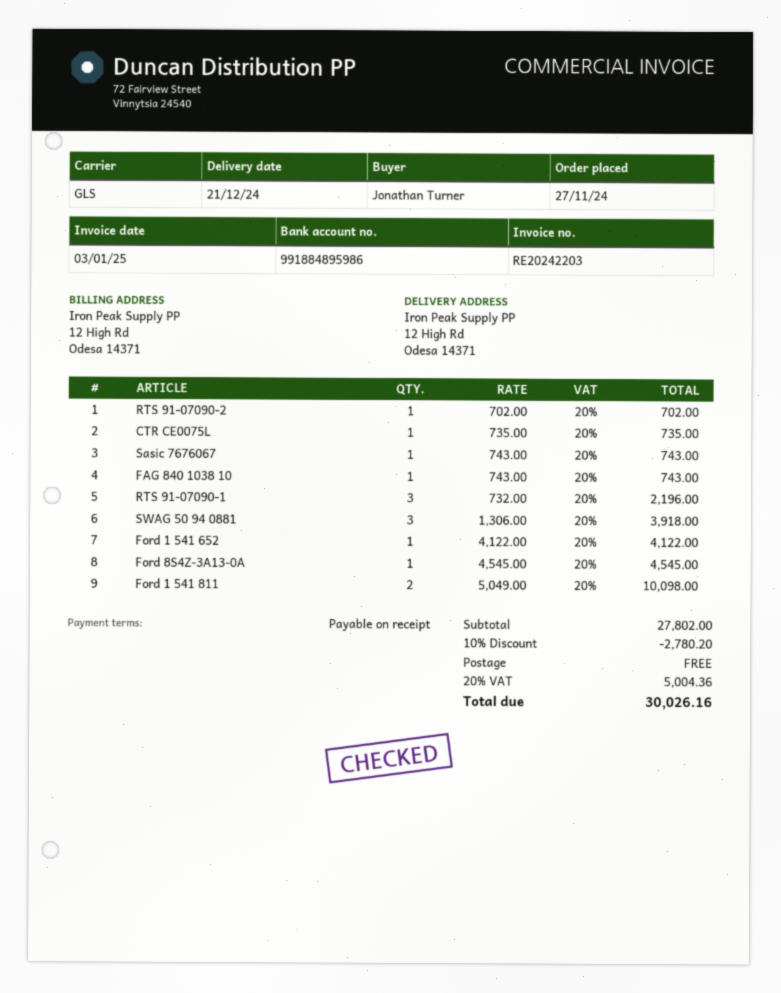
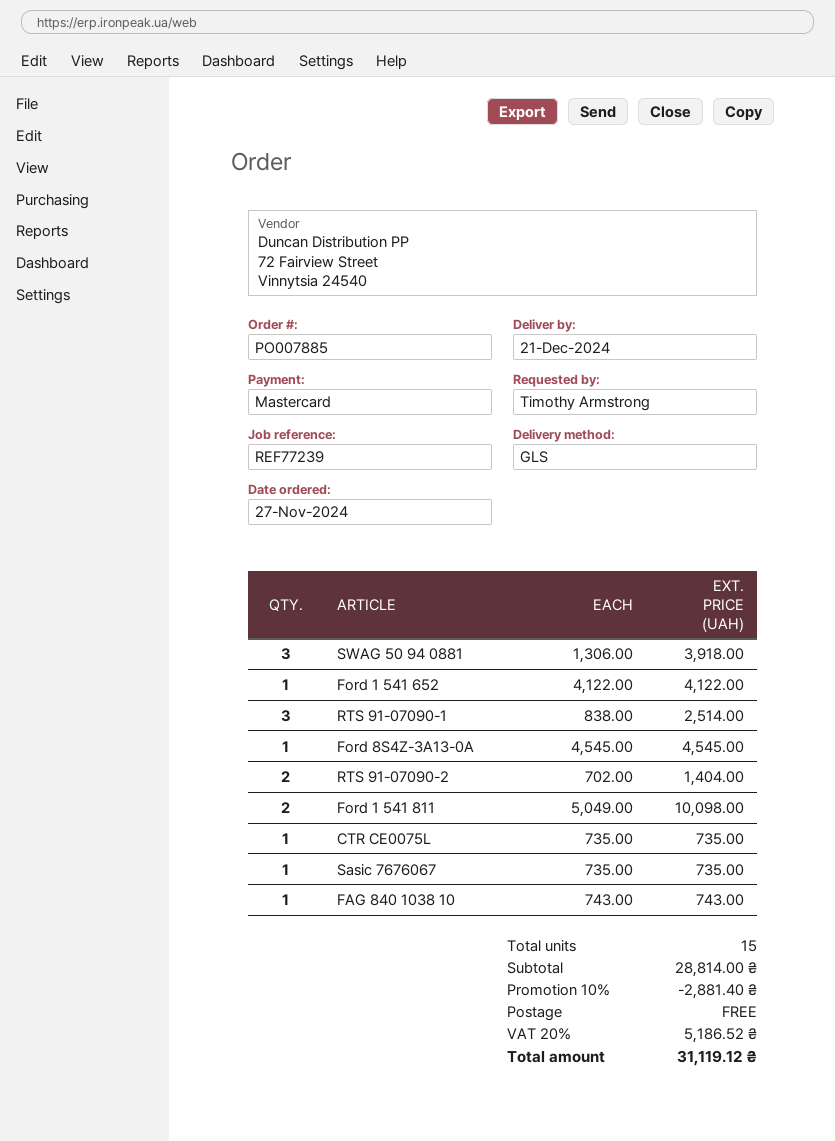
ordered by: Jonathan Turner -> Timothy Armstrong
RTS 91-07090-2: 1 x 702.00 = 702.00 -> 2 x 702.00 = 1404.00
Sasic 7676067: 1 x 743.00 = 743.00 -> 1 x 735.00 = 735.00
RTS 91-07090-1: 3 x 732.00 = 2196.00 -> 3 x 838.00 = 2514.00
subtotal: 27802.00 -> 28814.00
discount: 10% = 2780.20 -> 10% = 2881.40
tax: 20% = 5004.36 -> 20% = 5186.52
total: 30026.16 -> 31119.12

